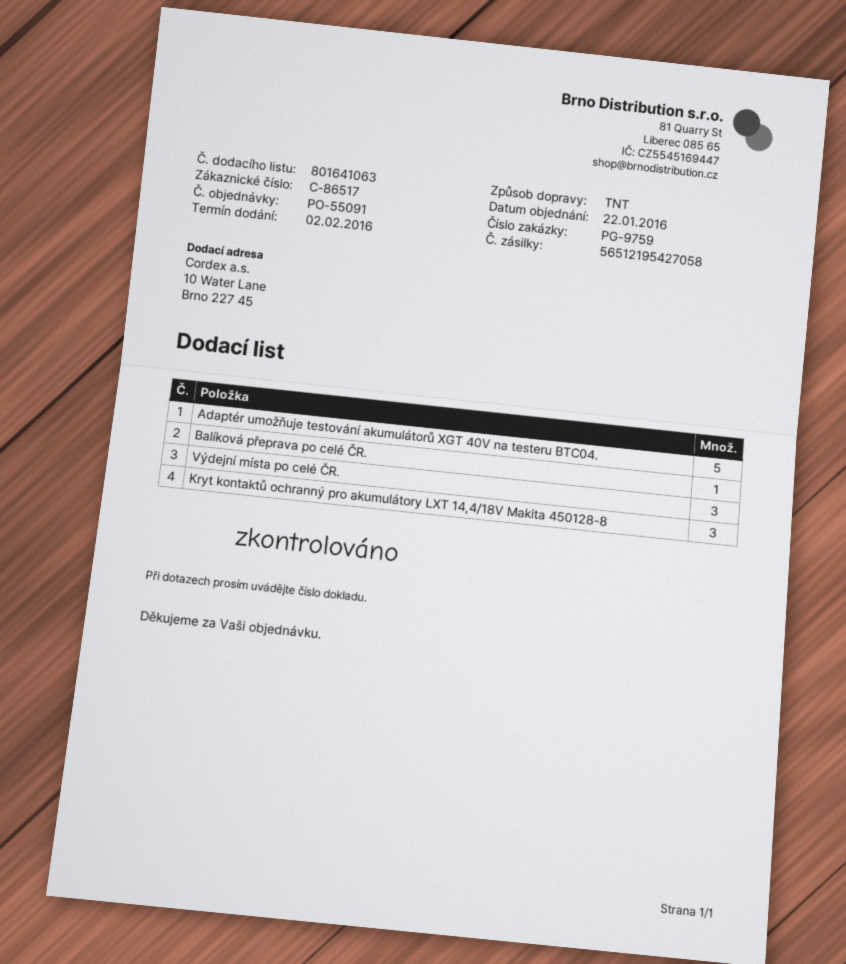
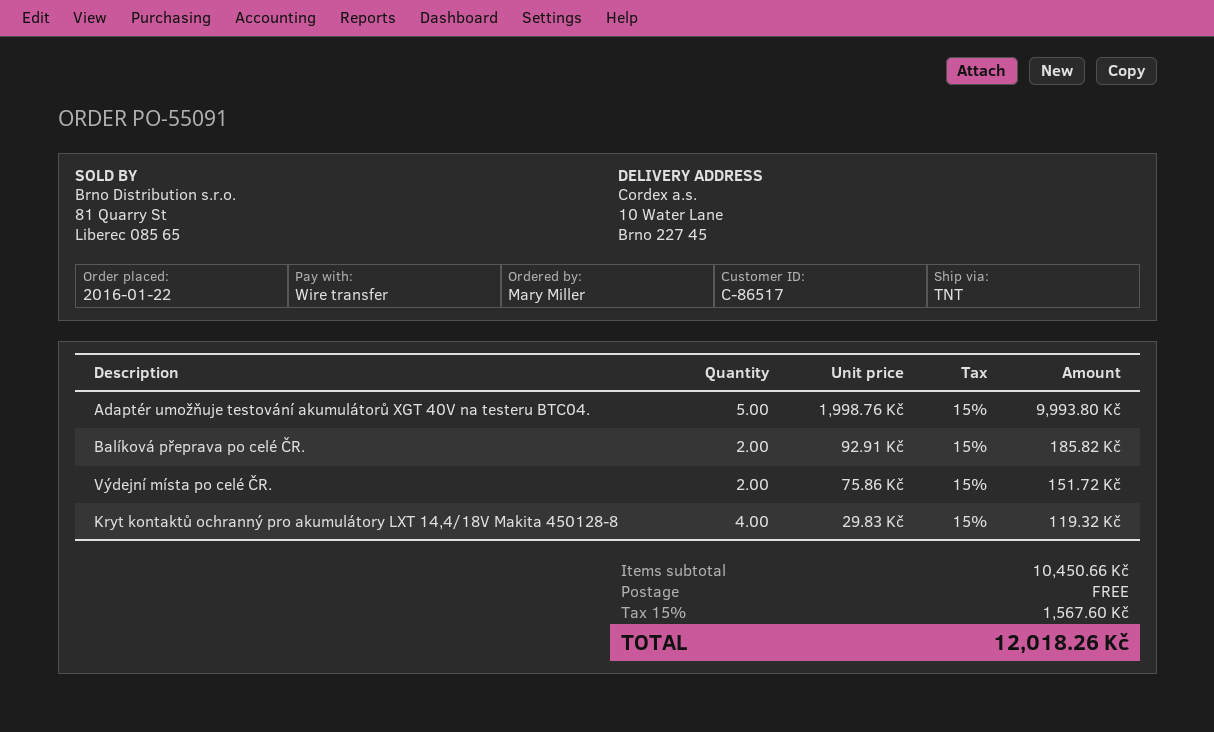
Balíková přeprava po celé ČR.: 1 -> 2
Výdejní místa po celé ČR.: 3 -> 2
Kryt kontaktů ochranný pro akumulátory LXT 14,4/18V Makita 450128-8: 3 -> 4

